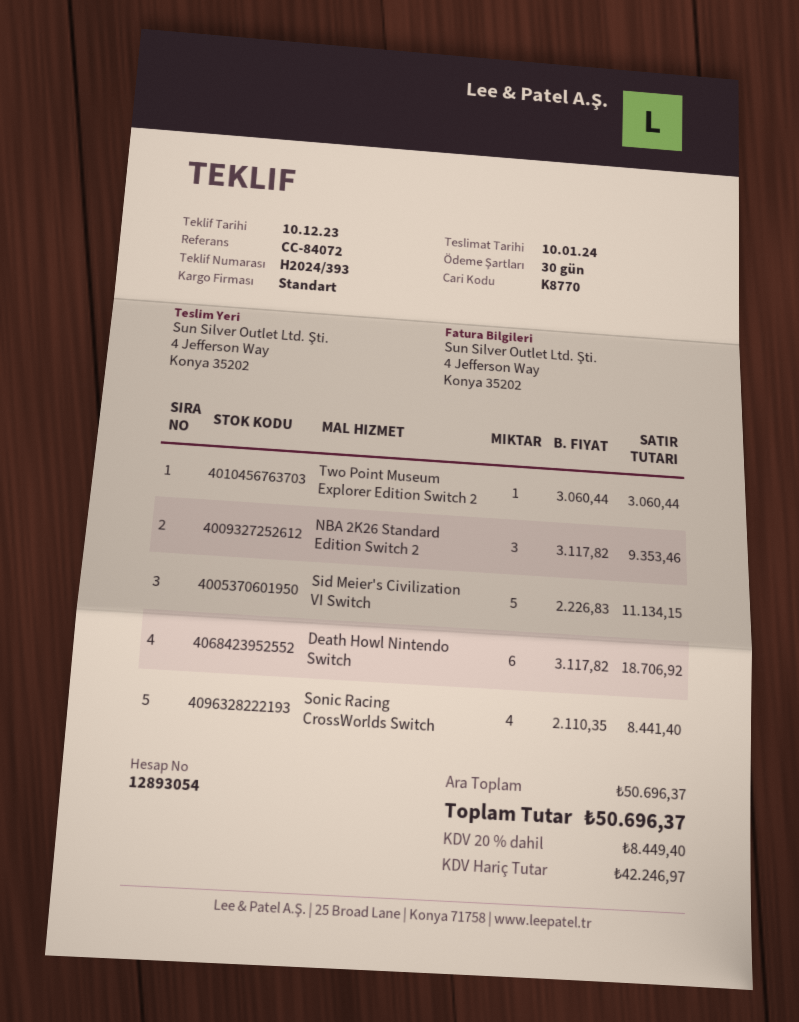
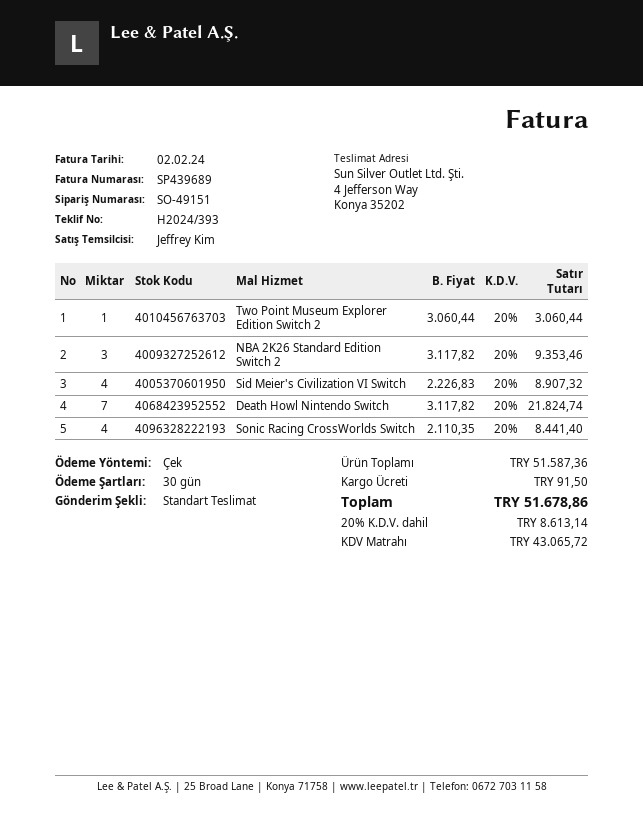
Sid Meier's Civilization VI Switch: 5 x 2226.83 = 11134.15 -> 4 x 2226.83 = 8907.32
Death Howl Nintendo Switch: 6 x 3117.82 = 18706.92 -> 7 x 3117.82 = 21824.74
subtotal: 50696.37 -> 51587.36
shipping: none -> 91.50
net: 42246.97 -> 43065.72
tax: 20% = 8449.40 -> 20% = 8613.14
total: 50696.37 -> 51678.86

